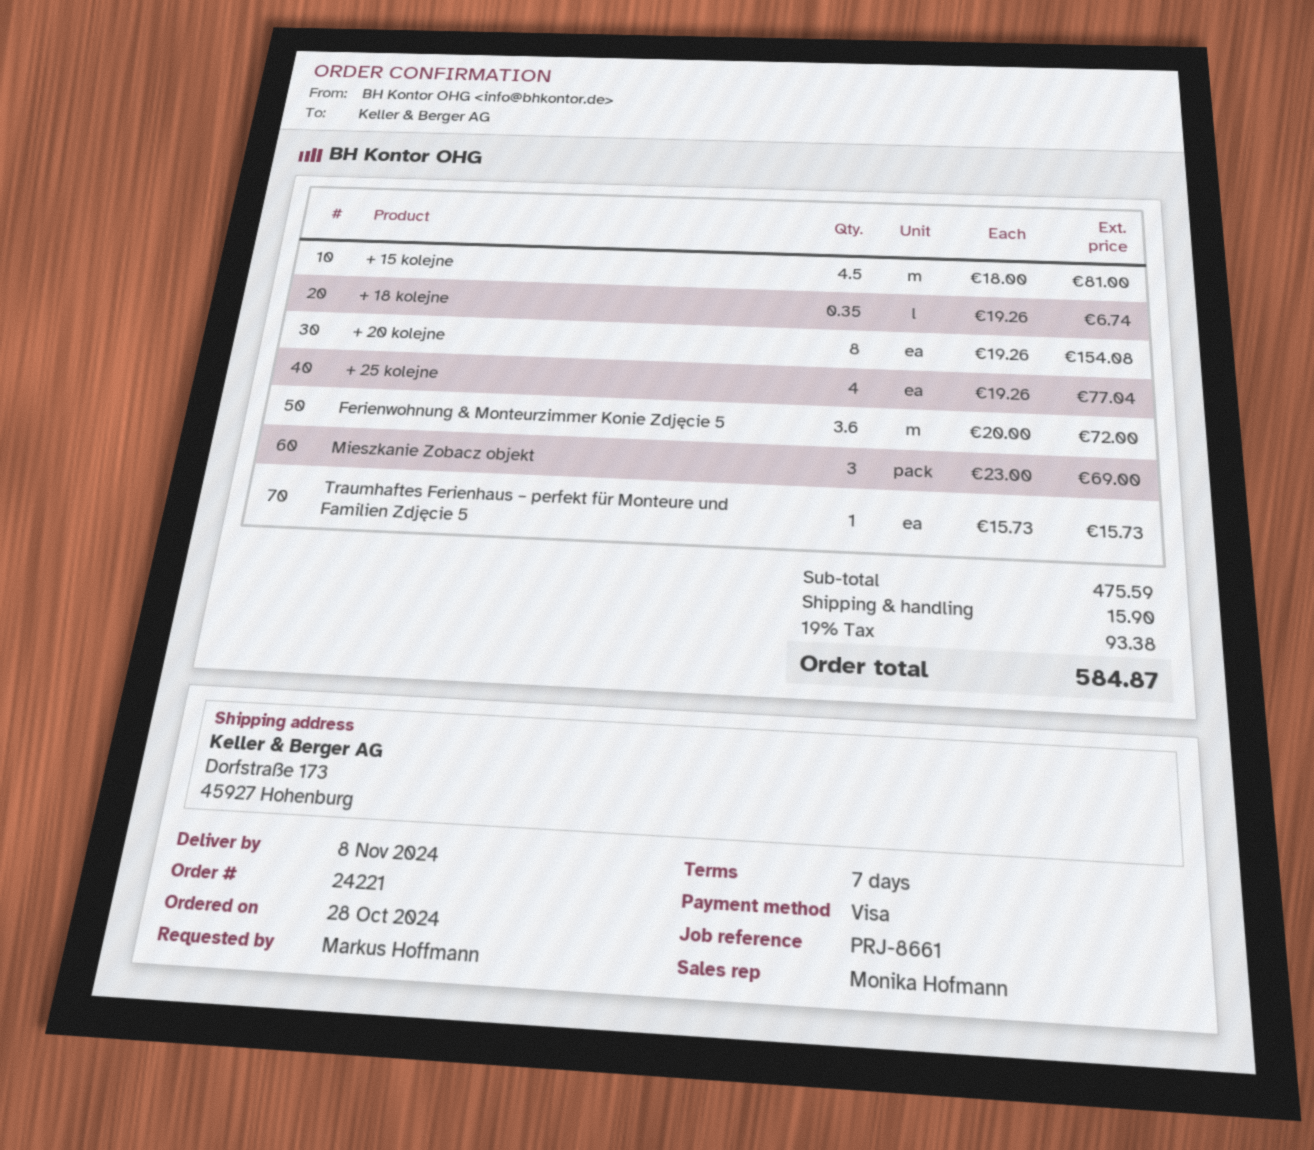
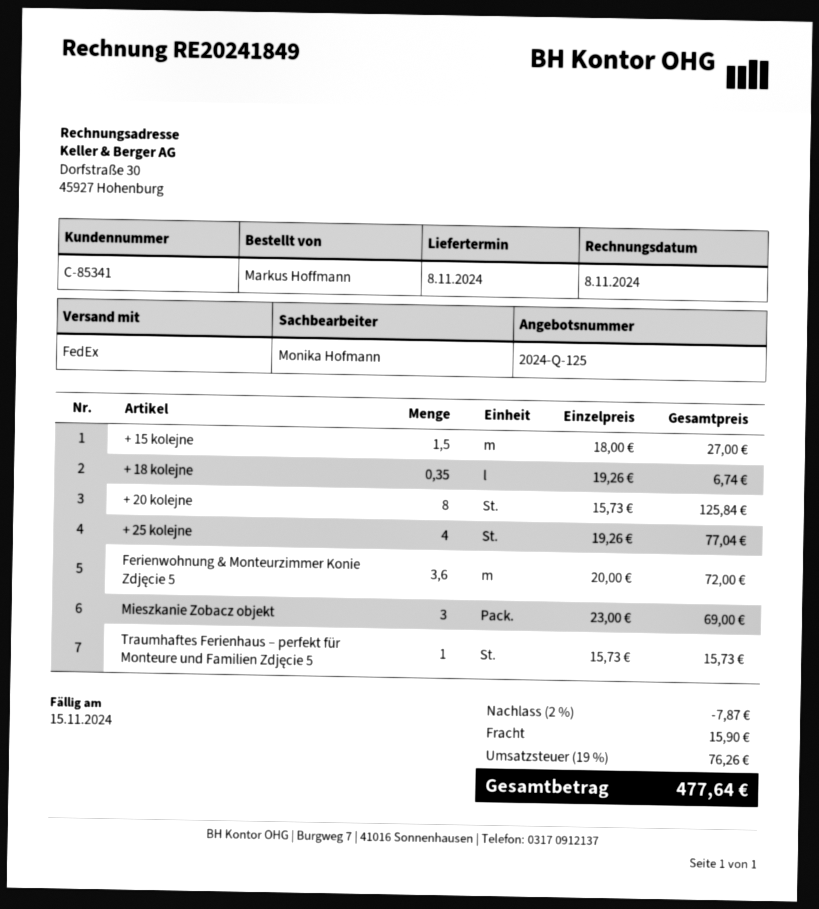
+ 15 kolejne: 4.5 x 18.00 = 81.00 -> 1.5 x 18.00 = 27.00
+ 20 kolejne: 8 x 19.26 = 154.08 -> 8 x 15.73 = 125.84
discount: none -> 2% = 7.87
tax: 19% = 93.38 -> 19% = 76.26
total: 584.87 -> 477.64

